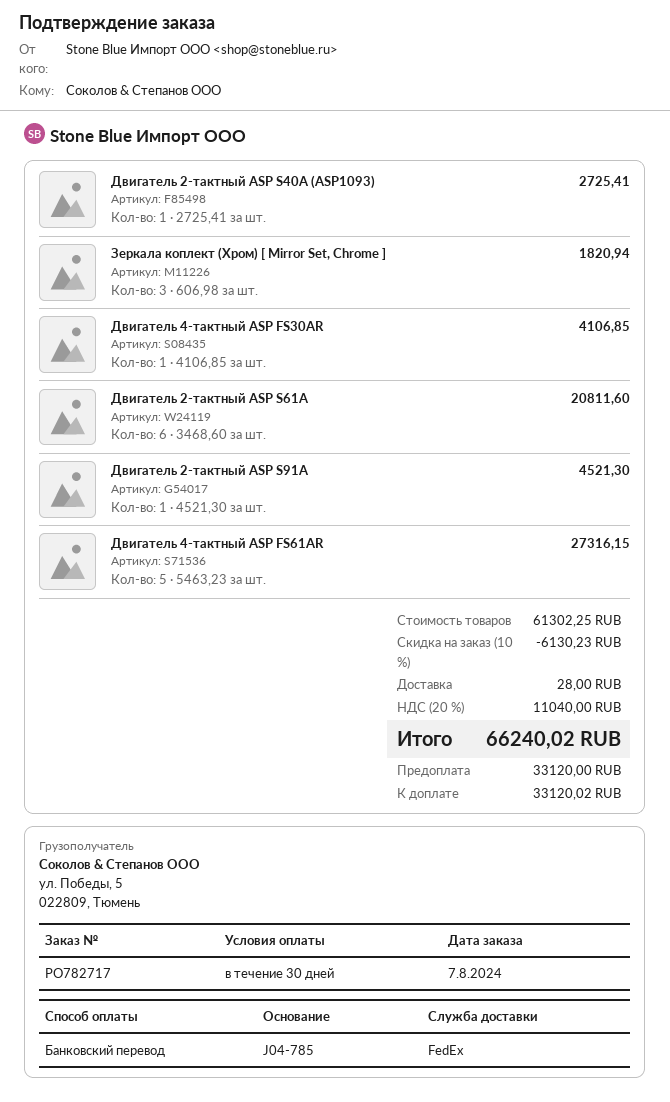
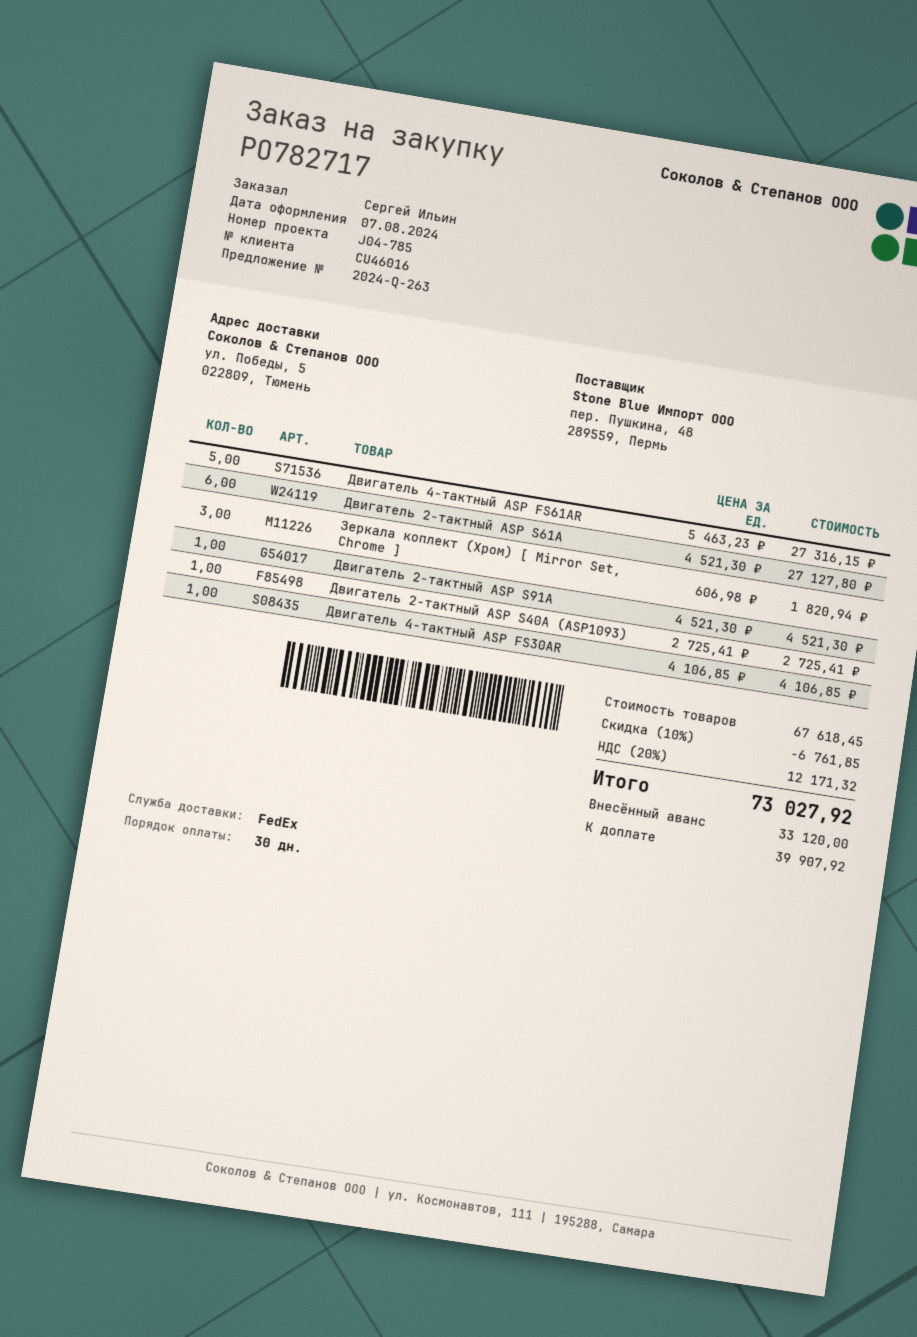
Двигатель 2-тактный ASP S61A: 6 x 3468.60 = 20811.60 -> 6 x 4521.30 = 27127.80
subtotal: 61302.25 -> 67618.45
discount: 10% = 6130.23 -> 10% = 6761.85
shipping: 28.00 -> none
tax: 20% = 11040.00 -> 20% = 12171.32
total: 66240.02 -> 73027.92
balance: 33120.02 -> 39907.92

